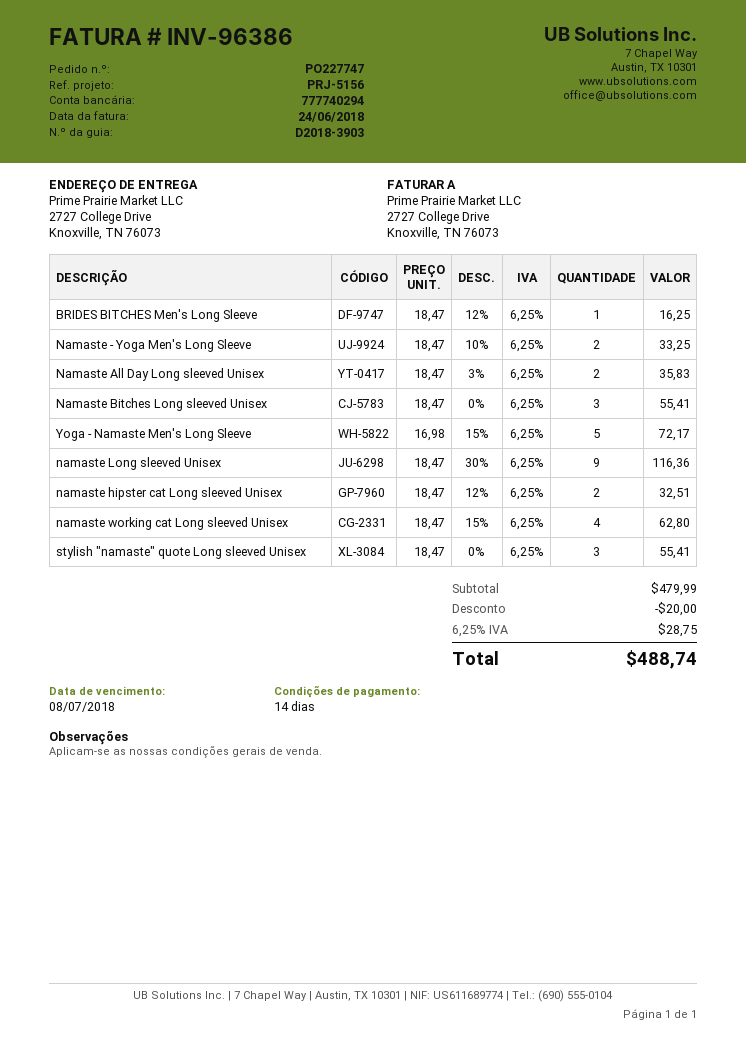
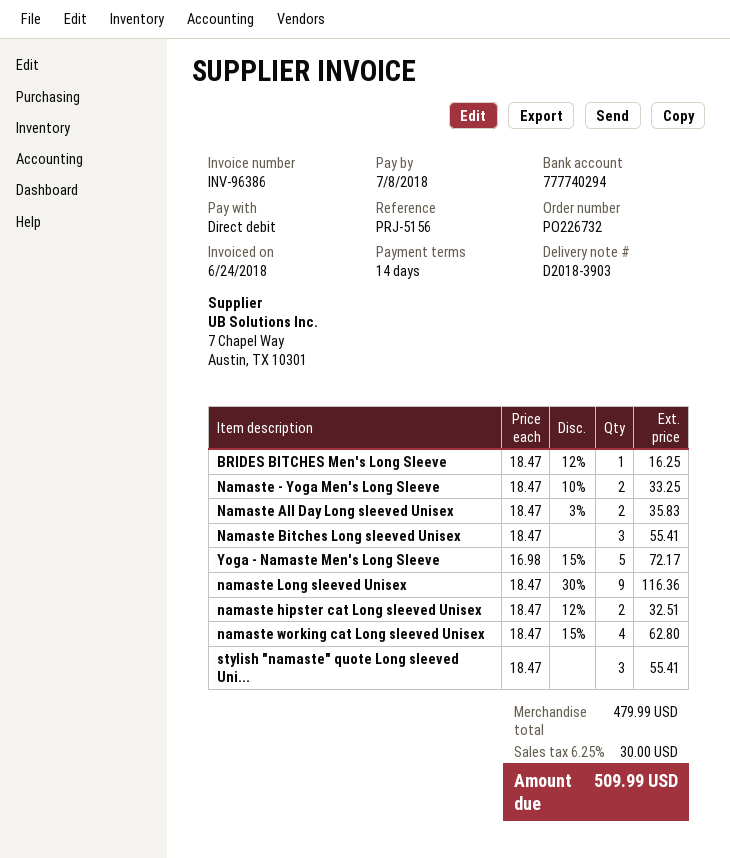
order number: PO227747 -> PO226732
discount: 20.00 -> none
tax: 6.25% = 28.75 -> 6.25% = 30.00
total: 488.74 -> 509.99

